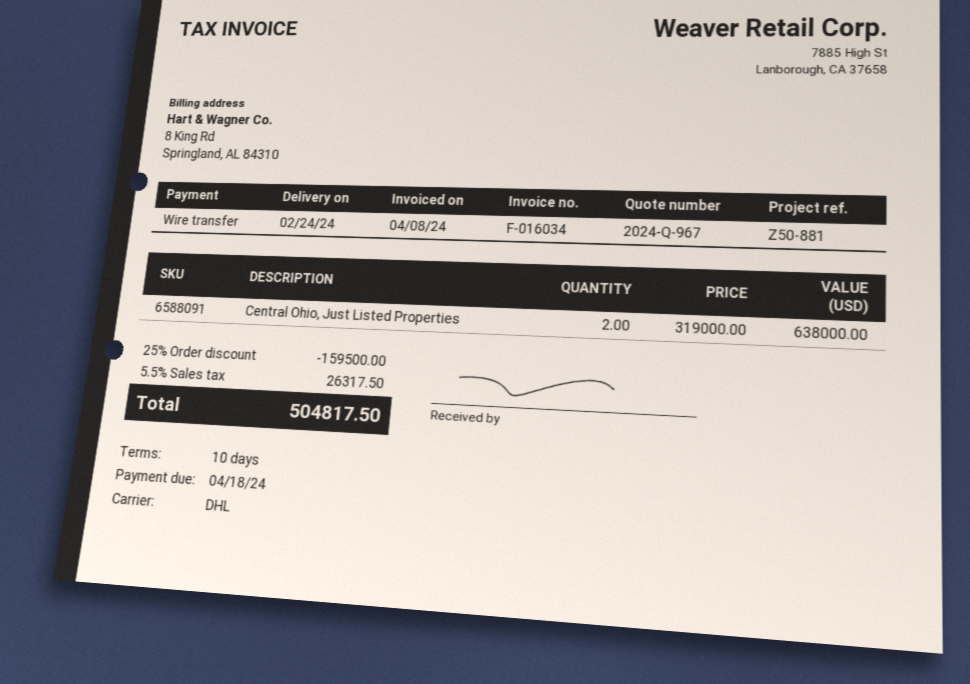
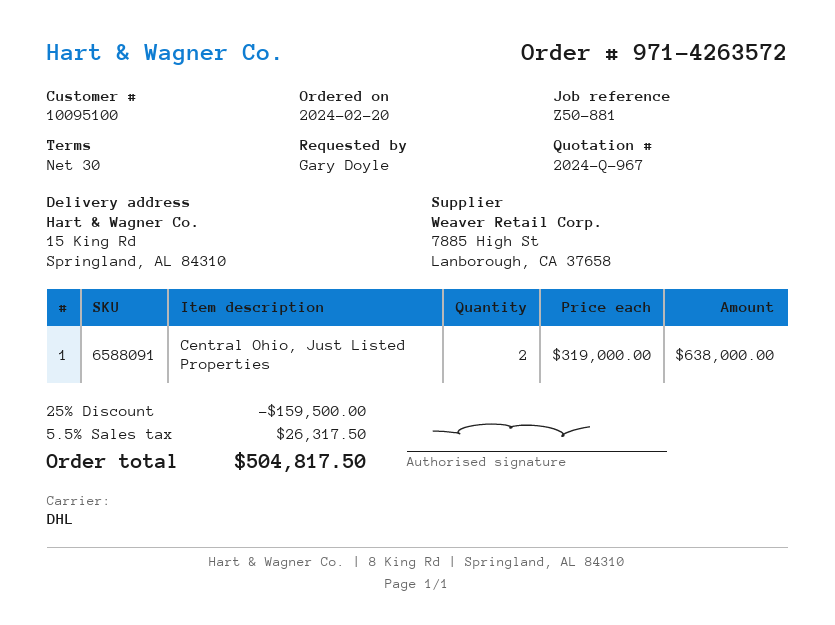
payment terms: 10 days -> 30 days

